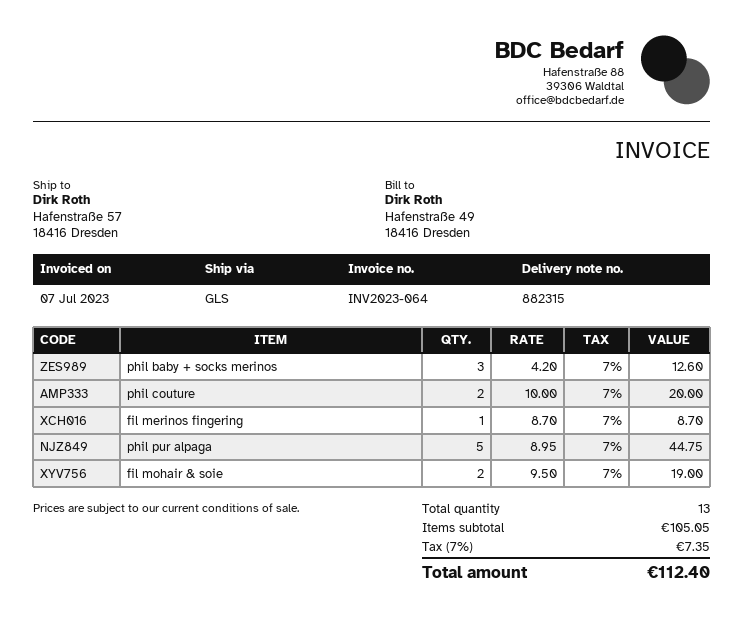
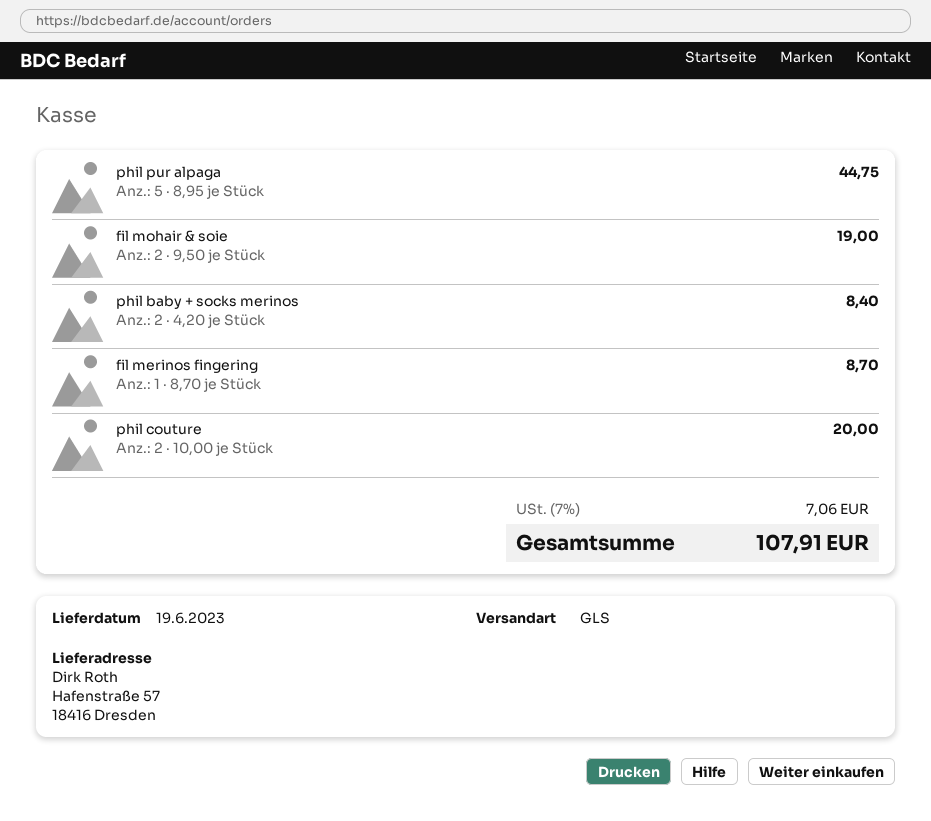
phil baby + socks merinos: 3 x 4.20 = 12.60 -> 2 x 4.20 = 8.40
tax: 7% = 7.35 -> 7% = 7.06
total: 112.40 -> 107.91

